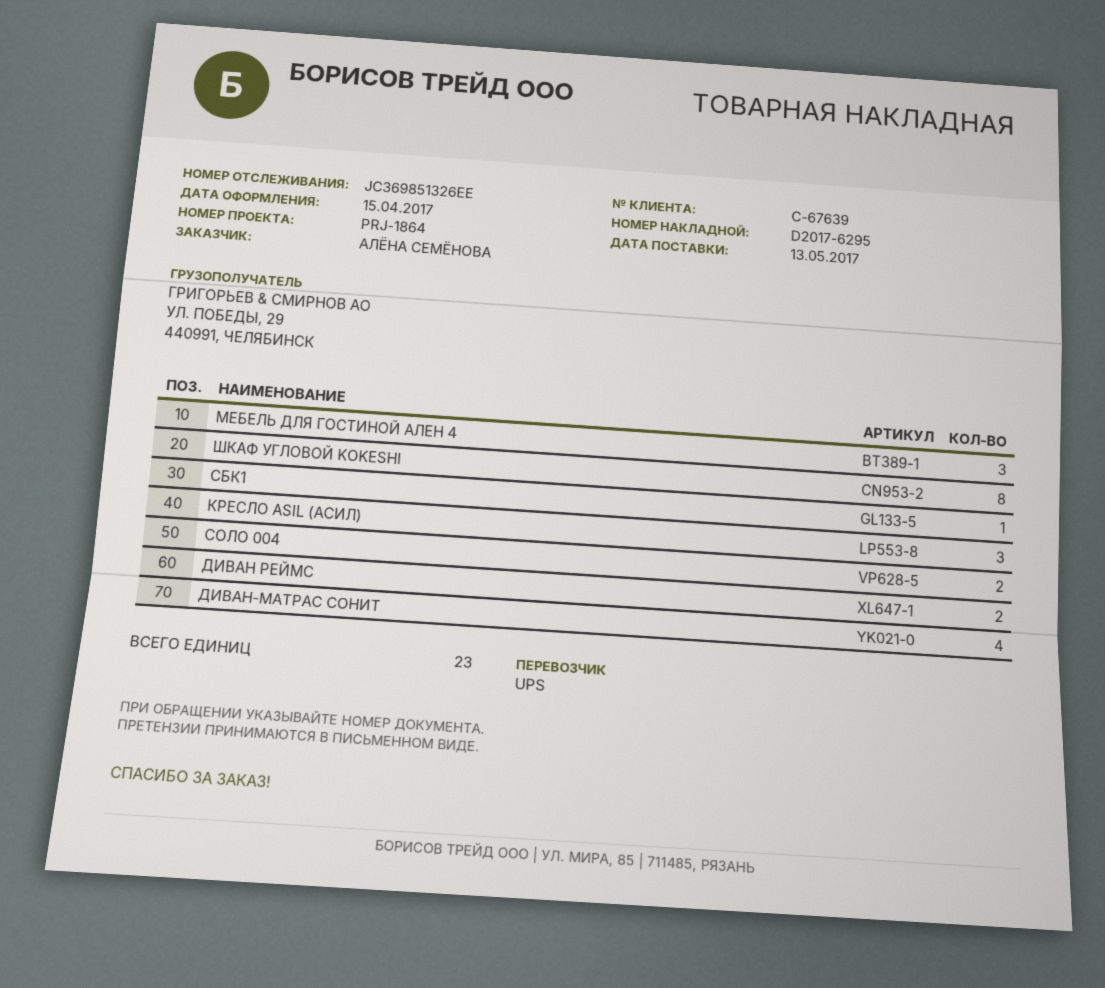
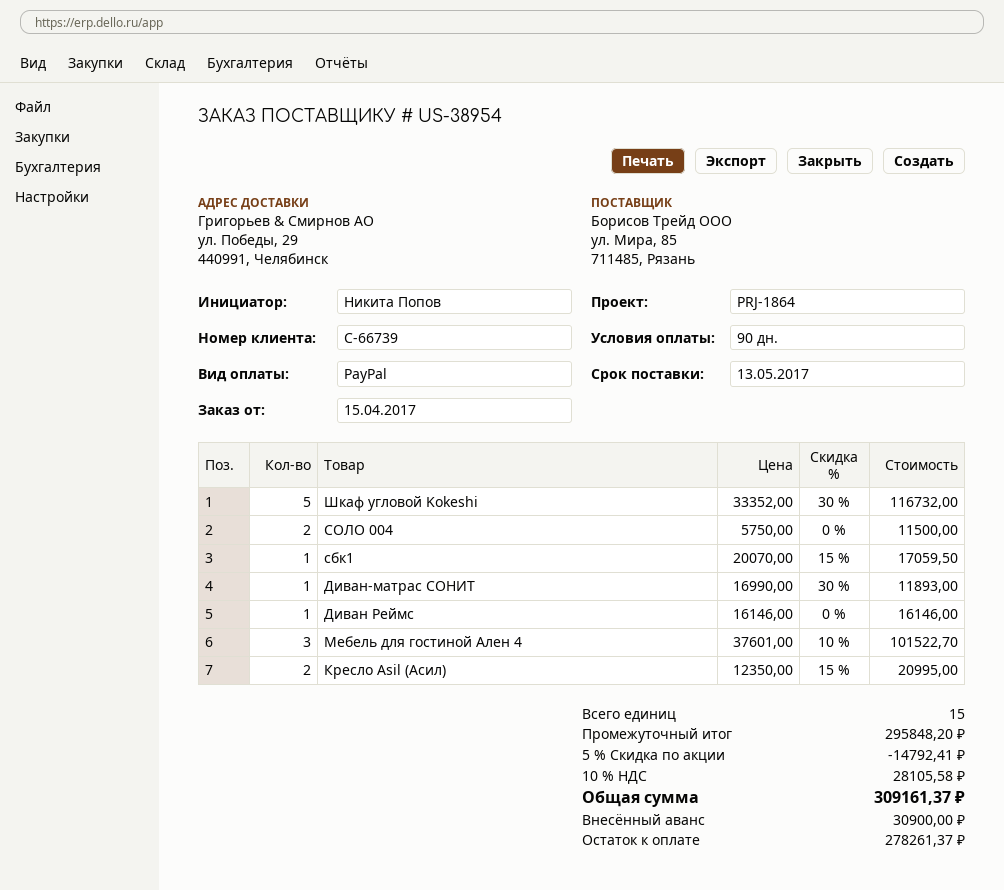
customer number: C-67639 -> C-66739
ordered by: АЛЁНА СЕМЁНОВА -> Никита Попов
ШКАФ УГЛОВОЙ KOKESHI: 8 -> 5
КРЕСЛО ASIL (АСИЛ): 3 -> 2
ДИВАН РЕЙМС: 2 -> 1
ДИВАН-МАТРАС СОНИТ: 4 -> 1
total quantity: 23 -> 15

